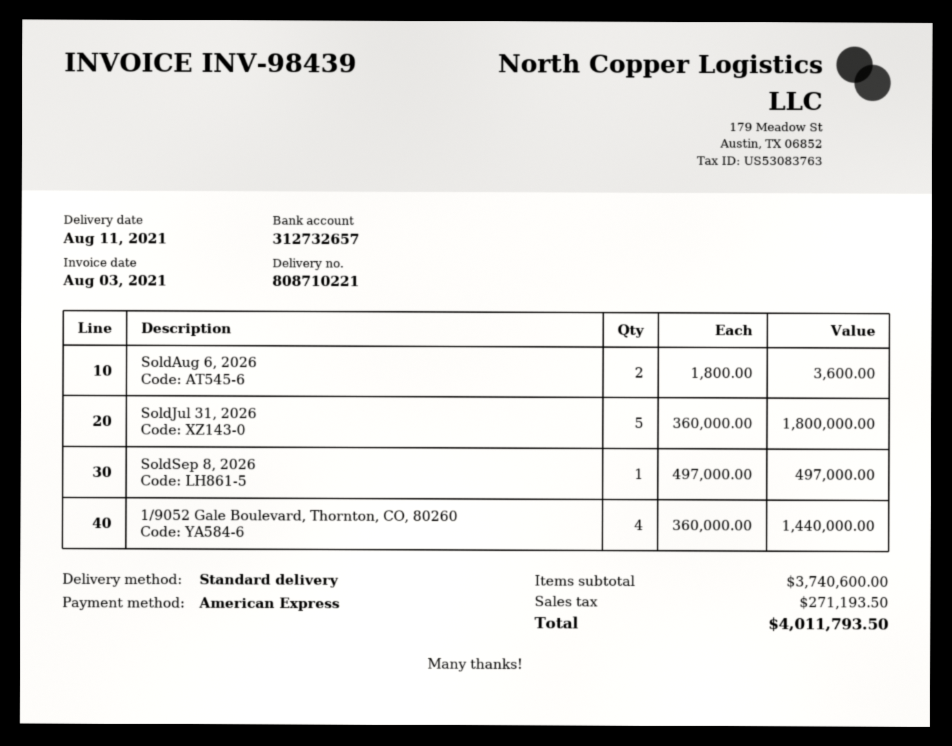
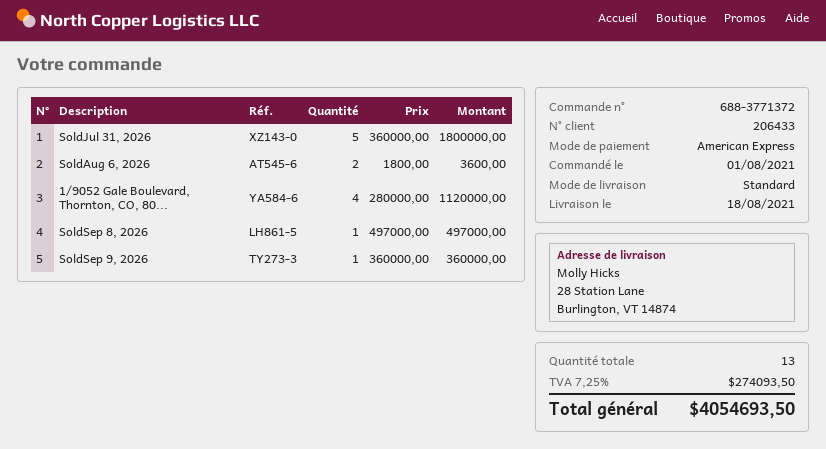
delivery date: 2021-08-11 -> 2021-08-18
1/9052 Gale Boulevard, Thornton, CO, 80260: 4 x 360000.00 = 1440000.00 -> 4 x 280000.00 = 1120000.00
SoldSep 9, 2026: none -> 1 x 360000.00 = 360000.00
tax: 271193.50 -> 274093.50
total: 4011793.50 -> 4054693.50

